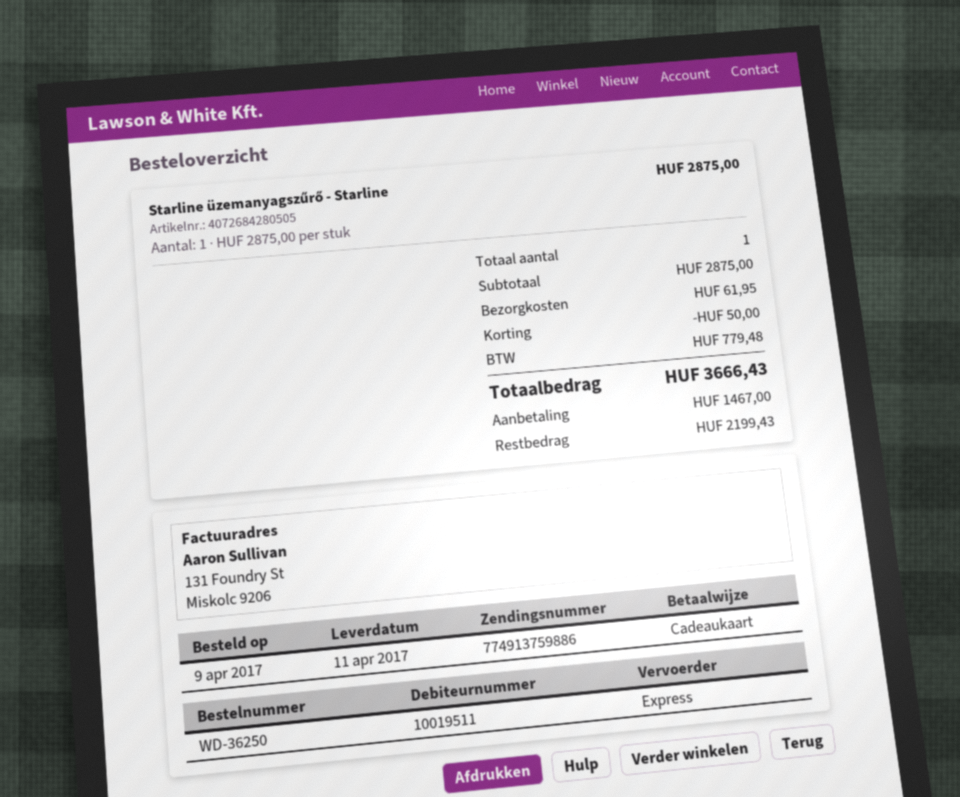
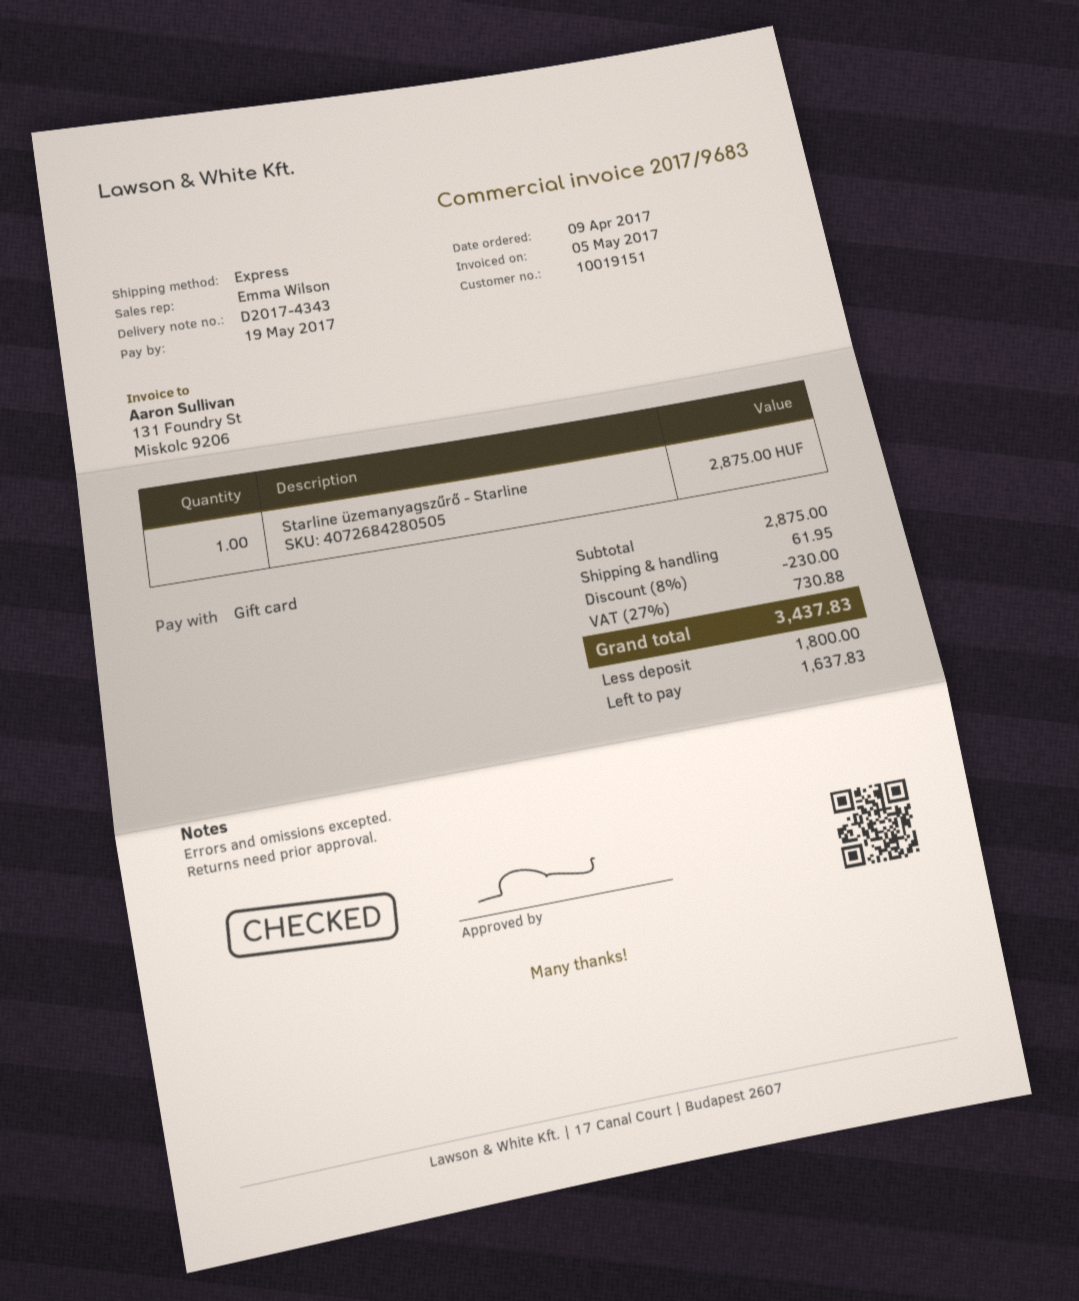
customer number: 10019511 -> 10019151
discount: 50.00 -> 230.00
tax: 779.48 -> 730.88
total: 3666.43 -> 3437.83
deposit: 1467.00 -> 1800.00
balance: 2199.43 -> 1637.83

